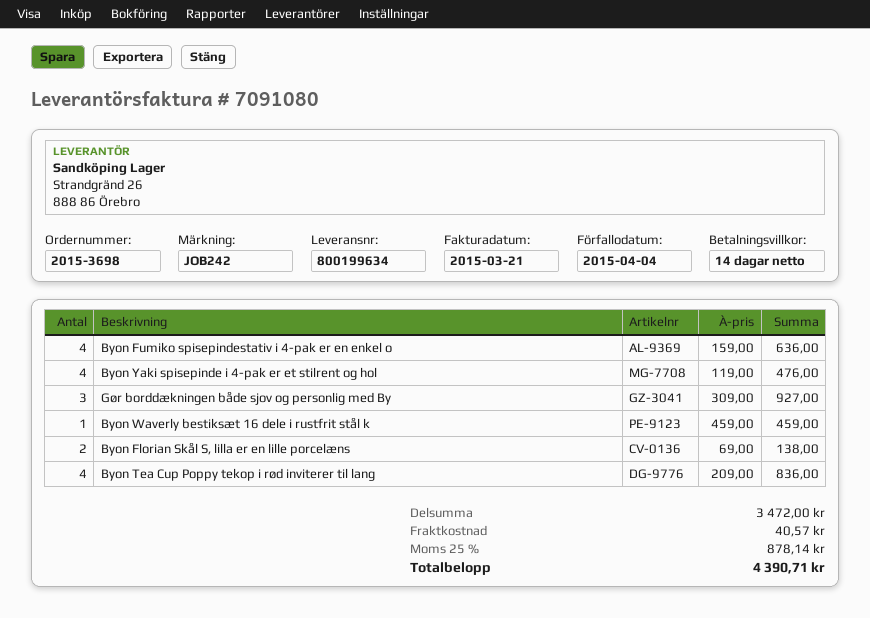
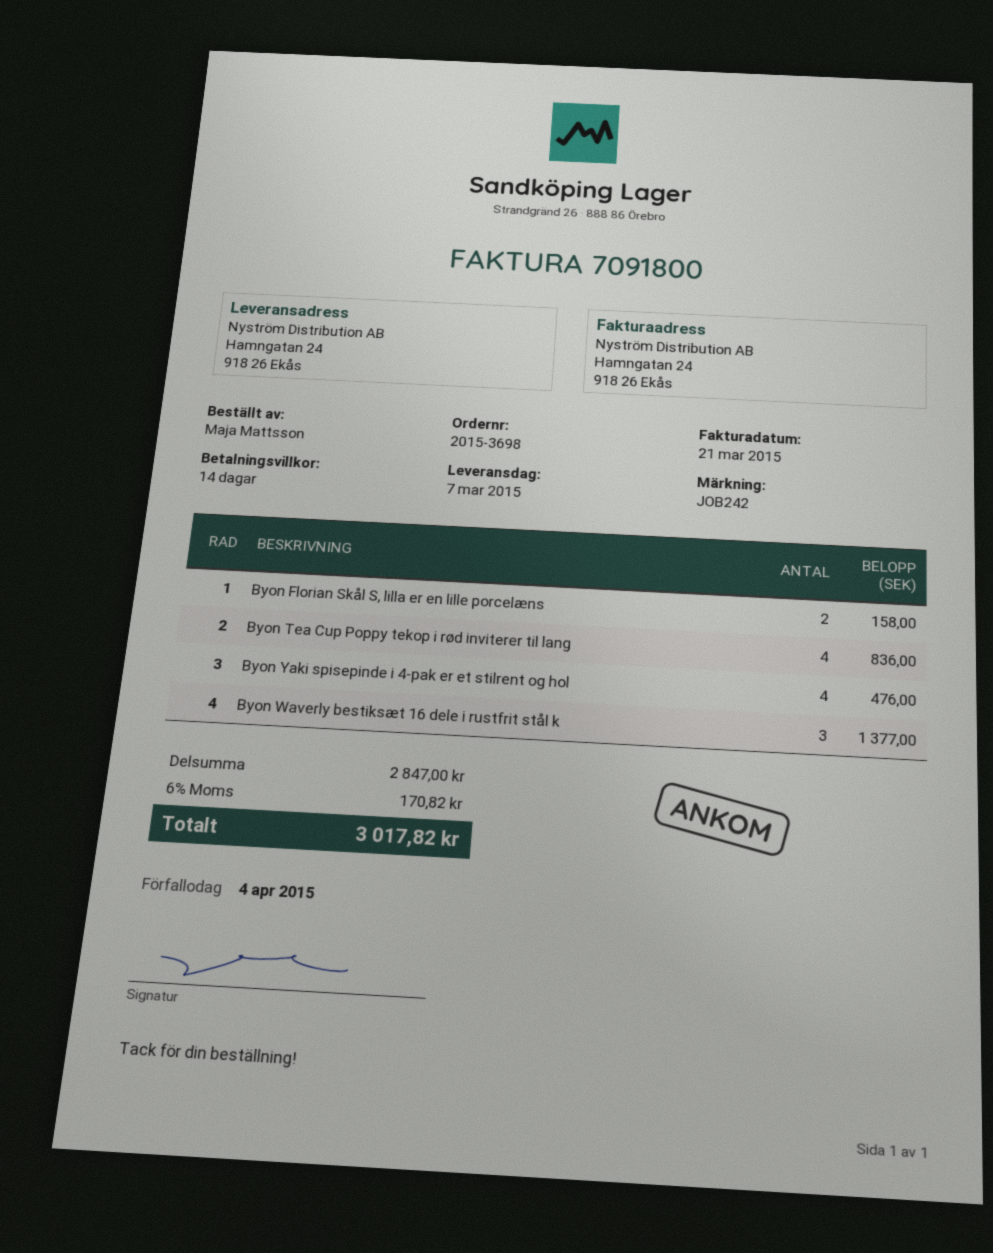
invoice number: 7091080 -> 7091800
Byon Fumiko spisepindestativ i 4-pak er en enkel o: 4 for 636.00 -> none
Gør borddækningen både sjov og personlig med By: 3 for 927.00 -> none
Byon Waverly bestiksæt 16 dele i rustfrit stål k: 1 for 459.00 -> 3 for 1377.00
Byon Florian Skål S, lilla er en lille porcelæns: 2 for 138.00 -> 2 for 158.00
subtotal: 3472.00 -> 2847.00
shipping: 40.57 -> none
tax: 25% = 878.14 -> 6% = 170.82
total: 4390.71 -> 3017.82

